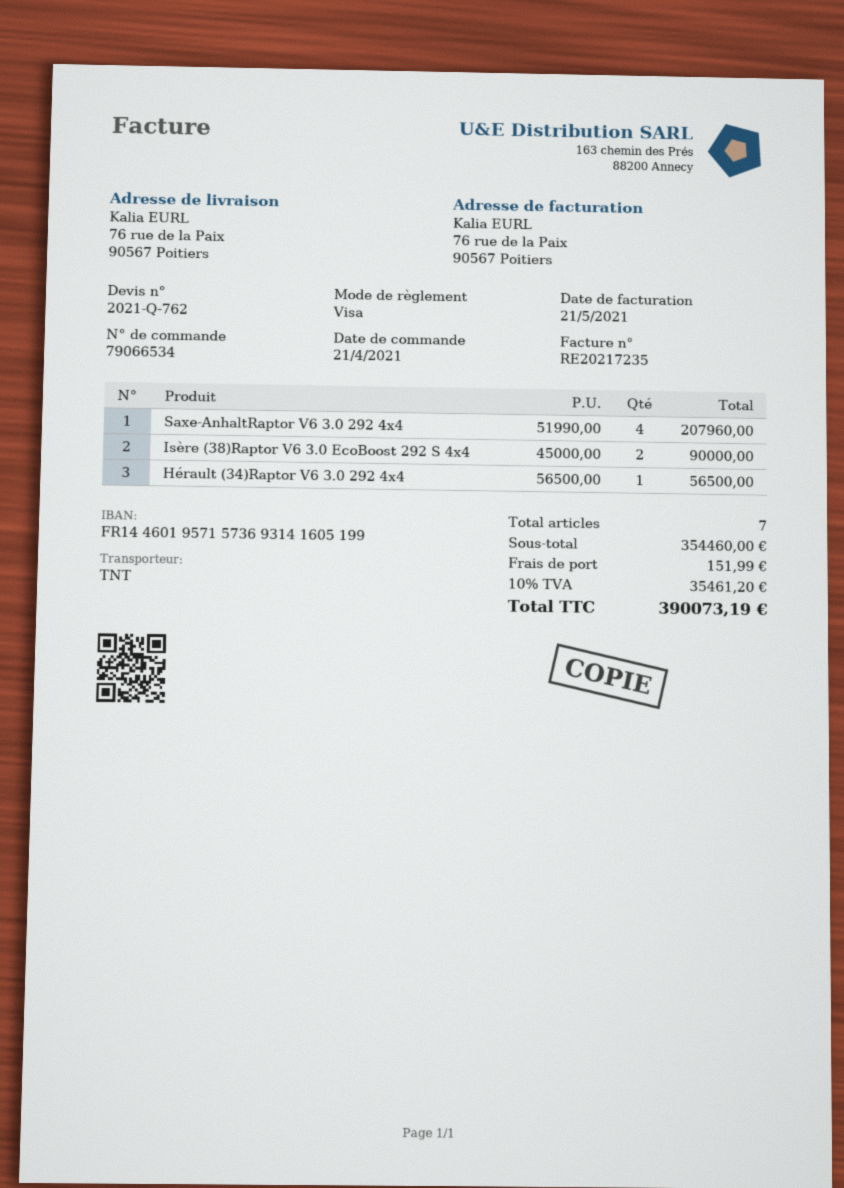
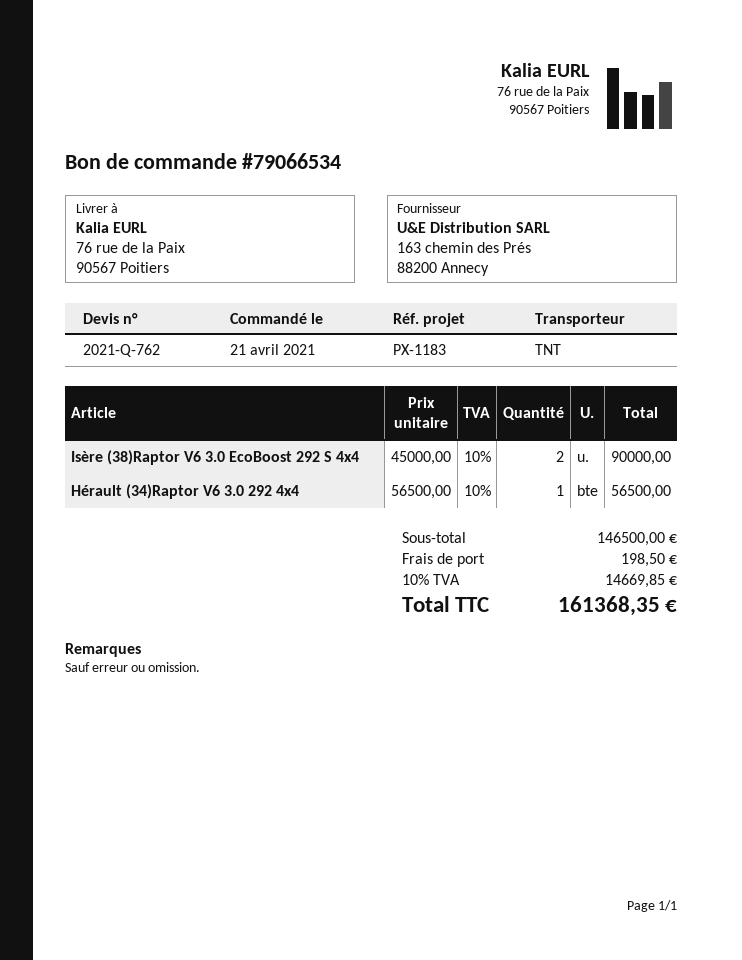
Saxe-AnhaltRaptor V6 3.0 292 4x4: 4 x 51990.00 = 207960.00 -> none
subtotal: 354460.00 -> 146500.00
shipping: 151.99 -> 198.50
tax: 10% = 35461.20 -> 10% = 14669.85
total: 390073.19 -> 161368.35

